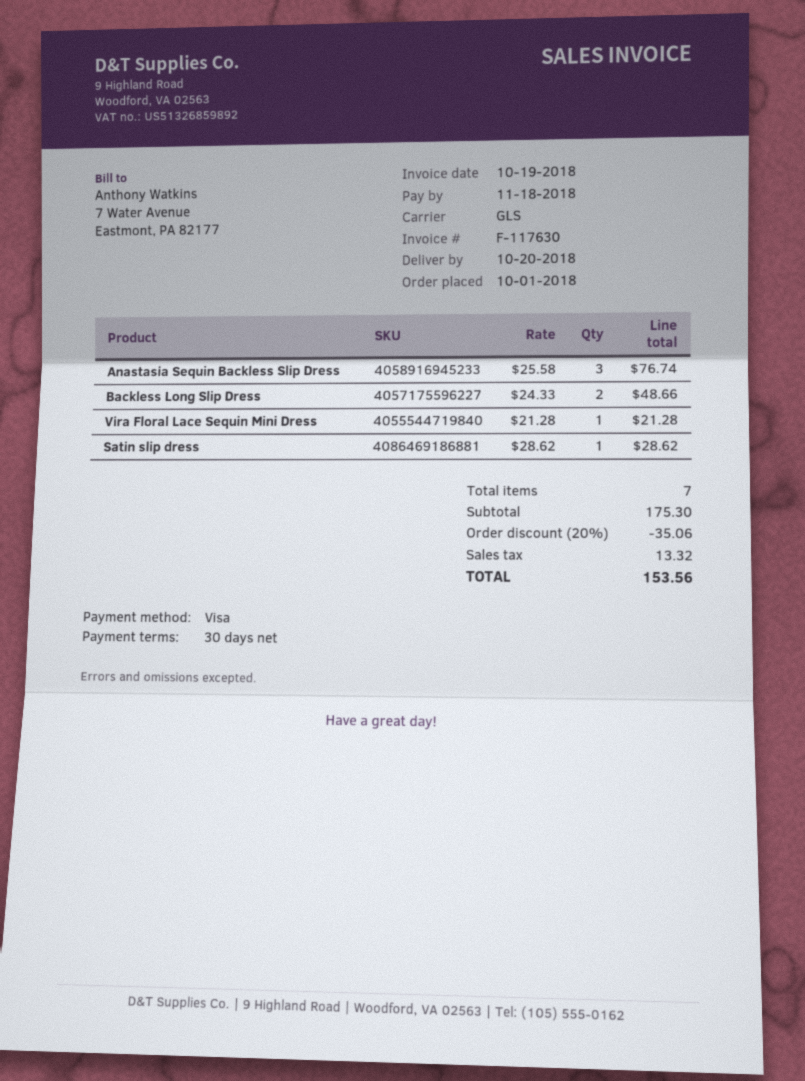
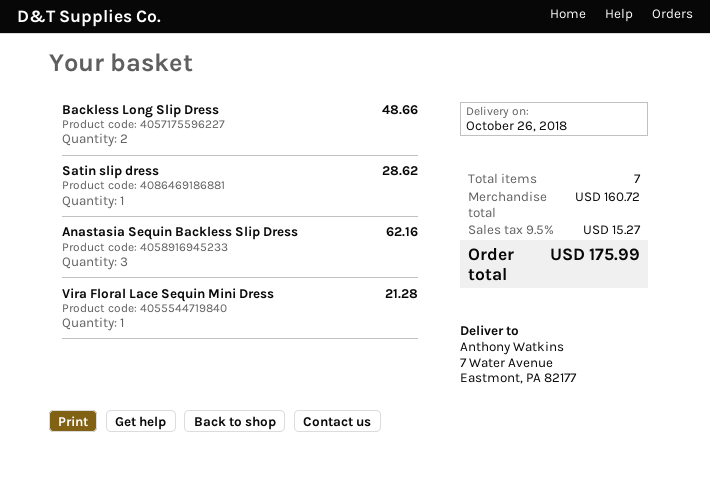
delivery date: 2018-10-20 -> 2018-10-26
Anastasia Sequin Backless Slip Dress: 3 for 76.74 -> 3 for 62.16
subtotal: 175.30 -> 160.72
discount: 20% = 35.06 -> none
tax: 13.32 -> 15.27
total: 153.56 -> 175.99

